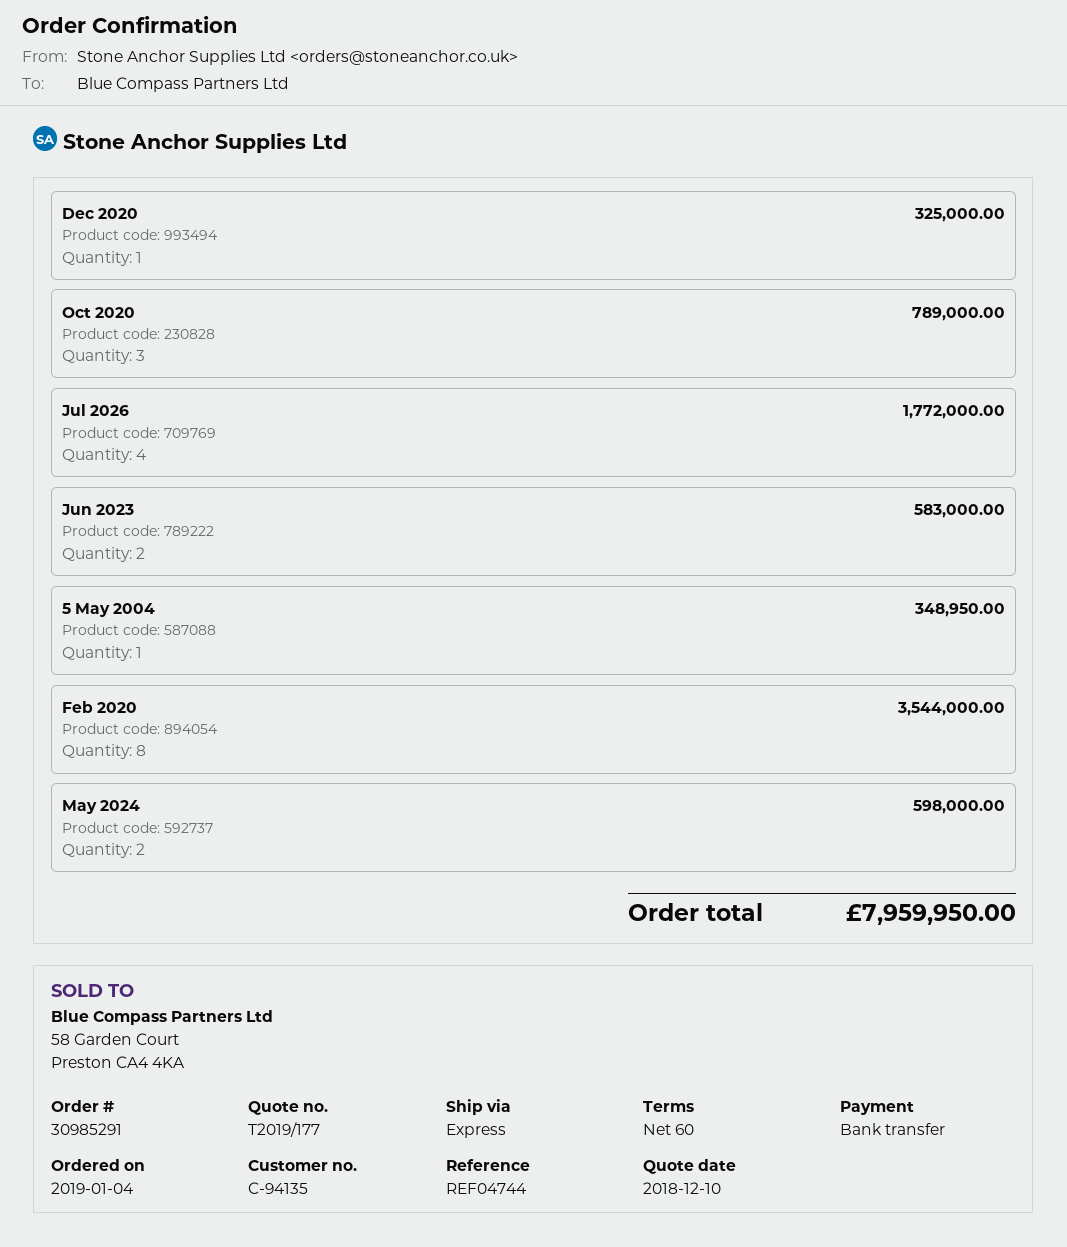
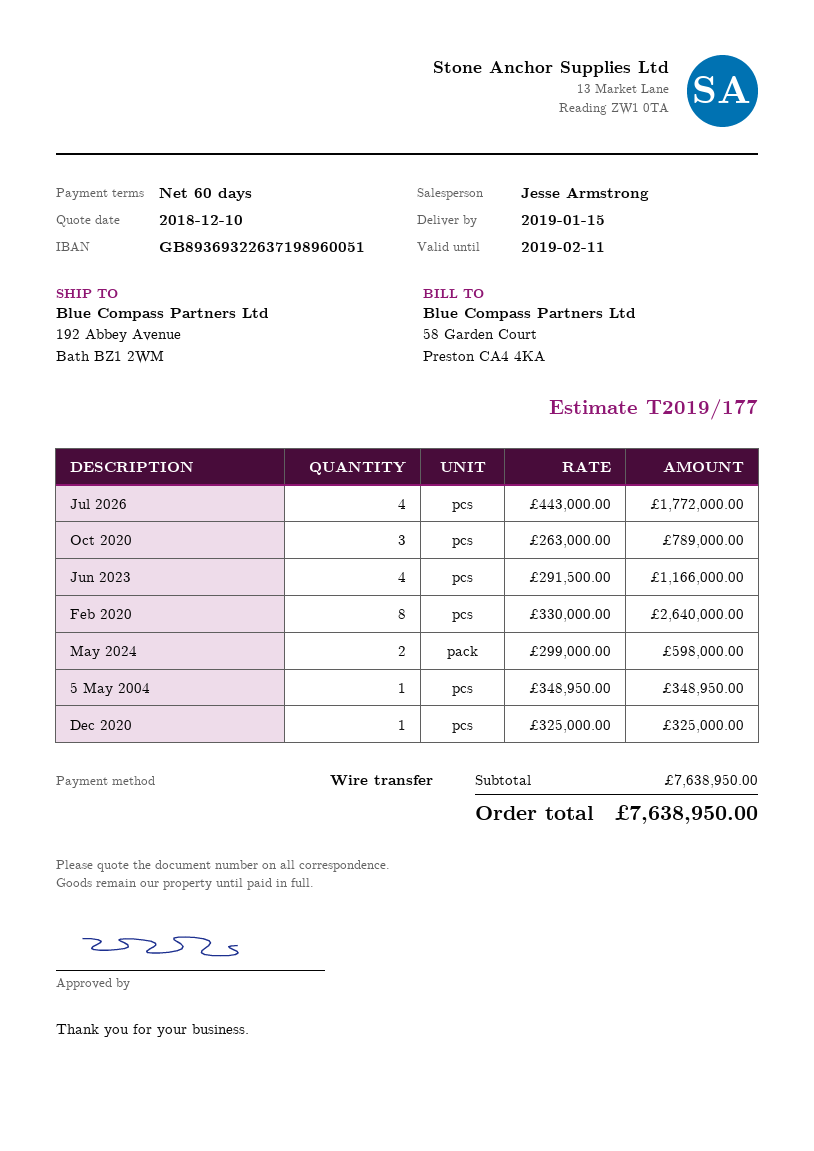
Jun 2023: 2 for 583000.00 -> 4 for 1166000.00
Feb 2020: 8 for 3544000.00 -> 8 for 2640000.00
total: 7959950.00 -> 7638950.00

